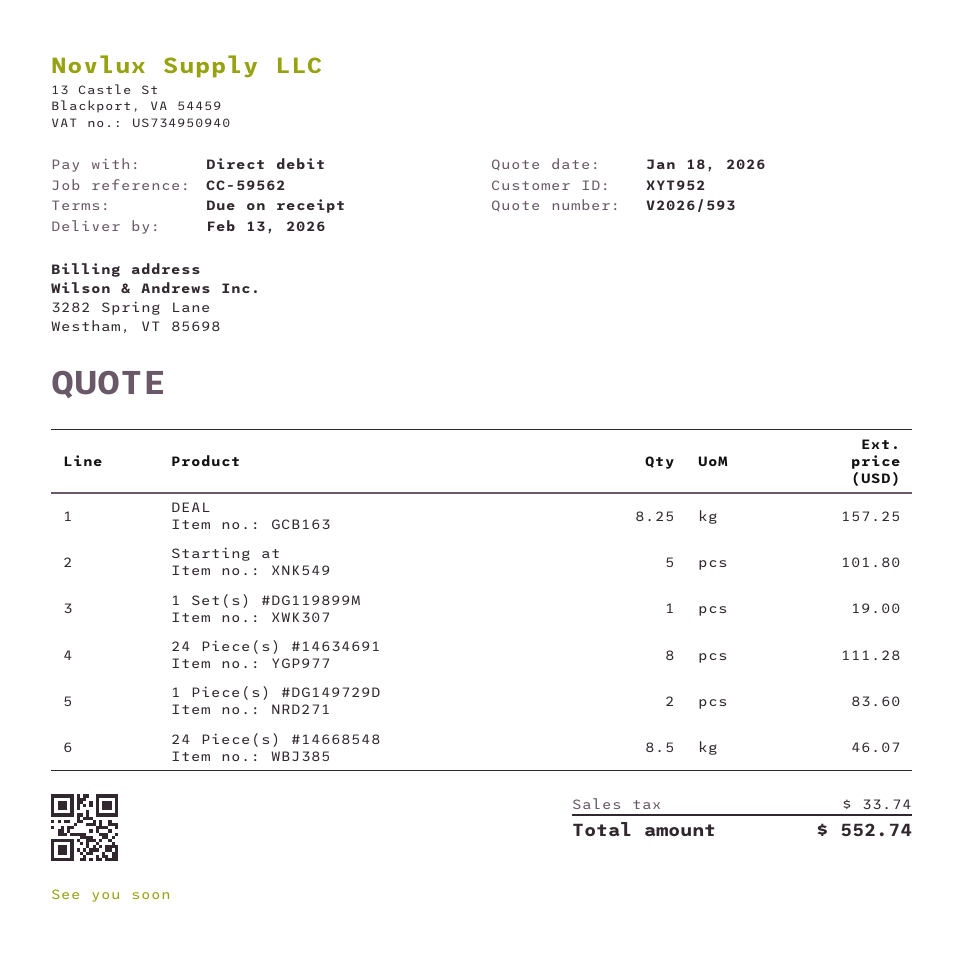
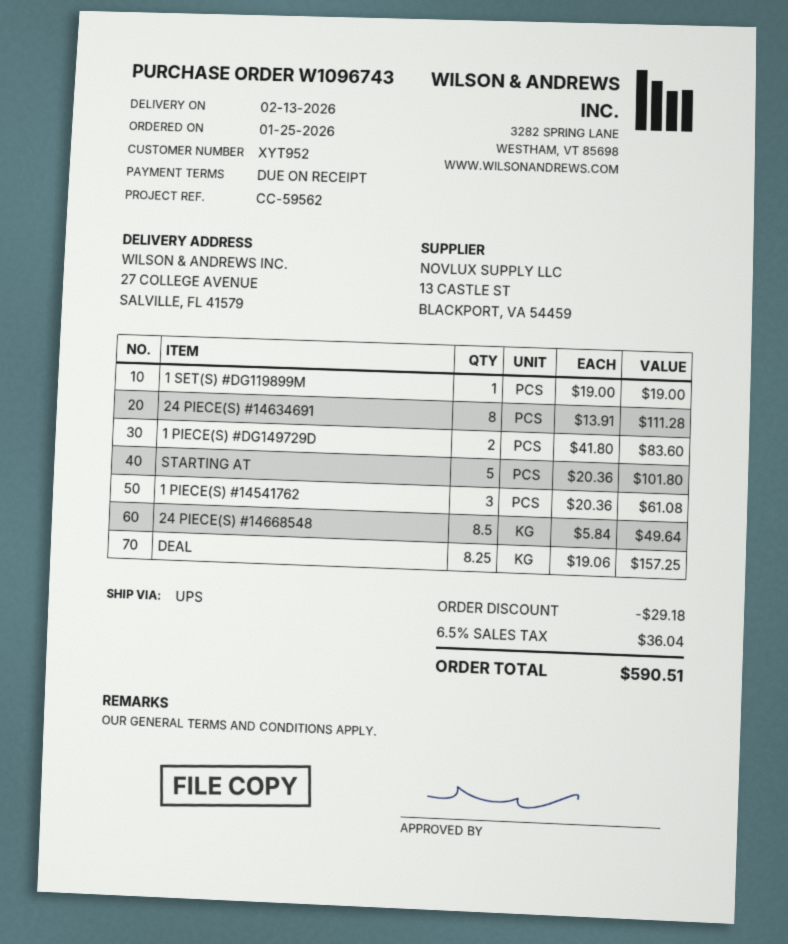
24 Piece(s) #14668548: 8.5 for 46.07 -> 8.5 for 49.64
1 PIECE(S) #14541762: none -> 3 for 61.08
discount: none -> 29.18
tax: 33.74 -> 36.04
total: 552.74 -> 590.51

